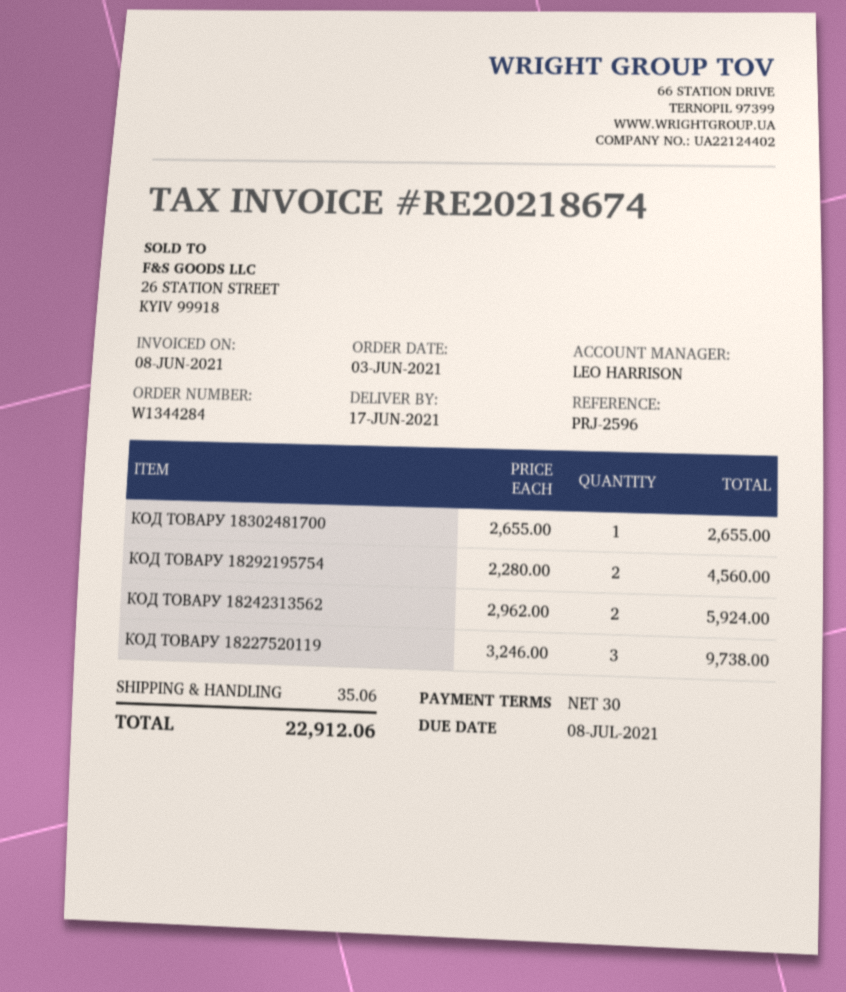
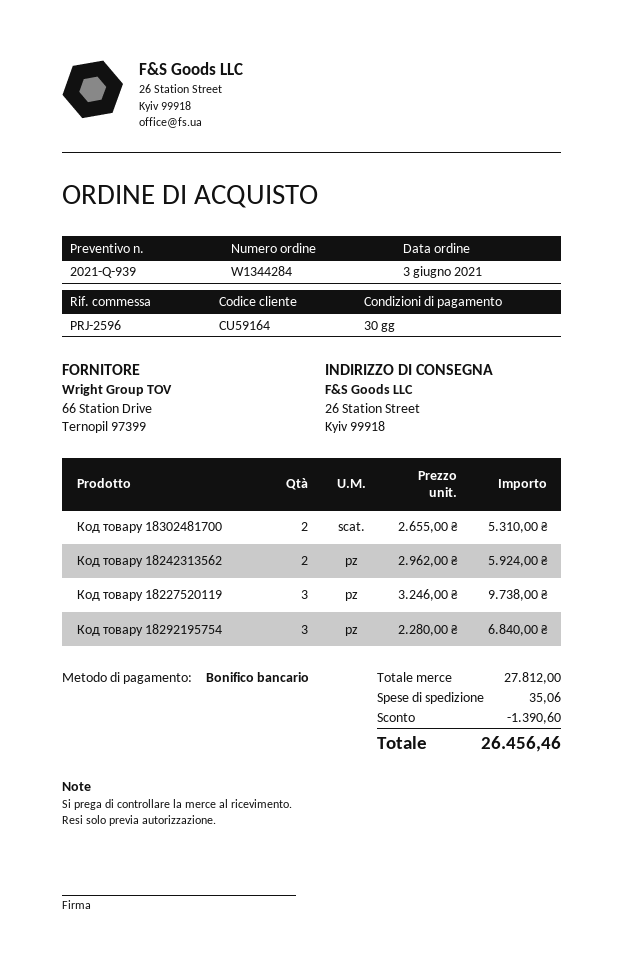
КОД ТОВАРУ 18302481700: 1 x 2655.00 = 2655.00 -> 2 x 2655.00 = 5310.00
КОД ТОВАРУ 18292195754: 2 x 2280.00 = 4560.00 -> 3 x 2280.00 = 6840.00
discount: none -> 1390.60
total: 22912.06 -> 26456.46

